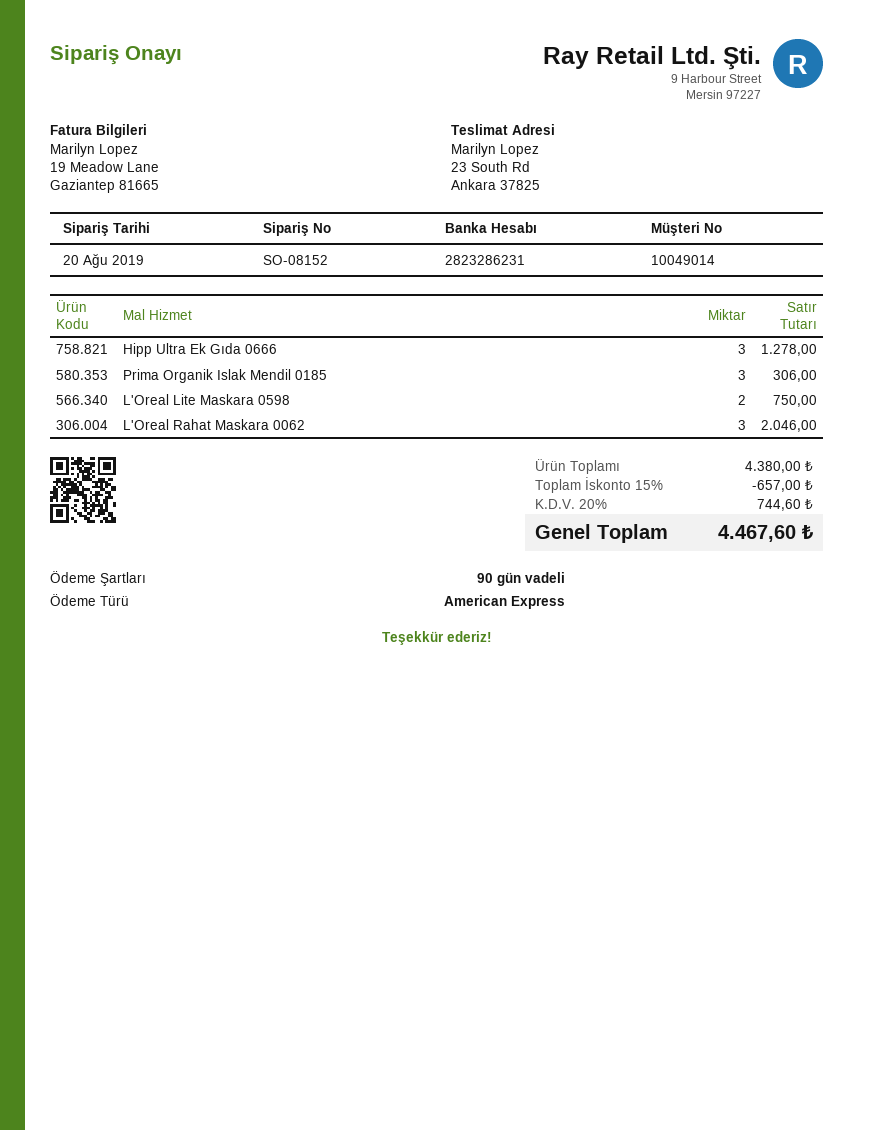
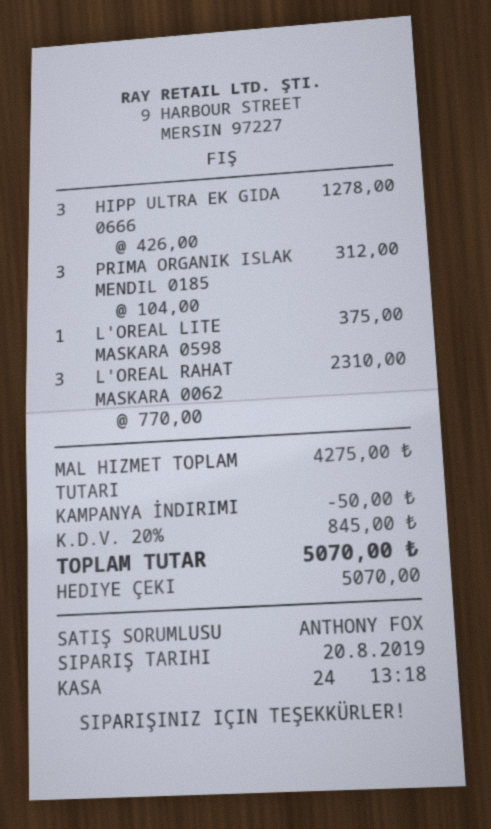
payment method: American Express -> gift card
Prima Organik Islak Mendil 0185: 3 for 306.00 -> 3 for 312.00
L'Oreal Lite Maskara 0598: 2 for 750.00 -> 1 for 375.00
L'Oreal Rahat Maskara 0062: 3 for 2046.00 -> 3 for 2310.00
subtotal: 4380.00 -> 4275.00
discount: 657.00 -> 50.00
tax: 20% = 744.60 -> 20% = 845.00
total: 4467.60 -> 5070.00

